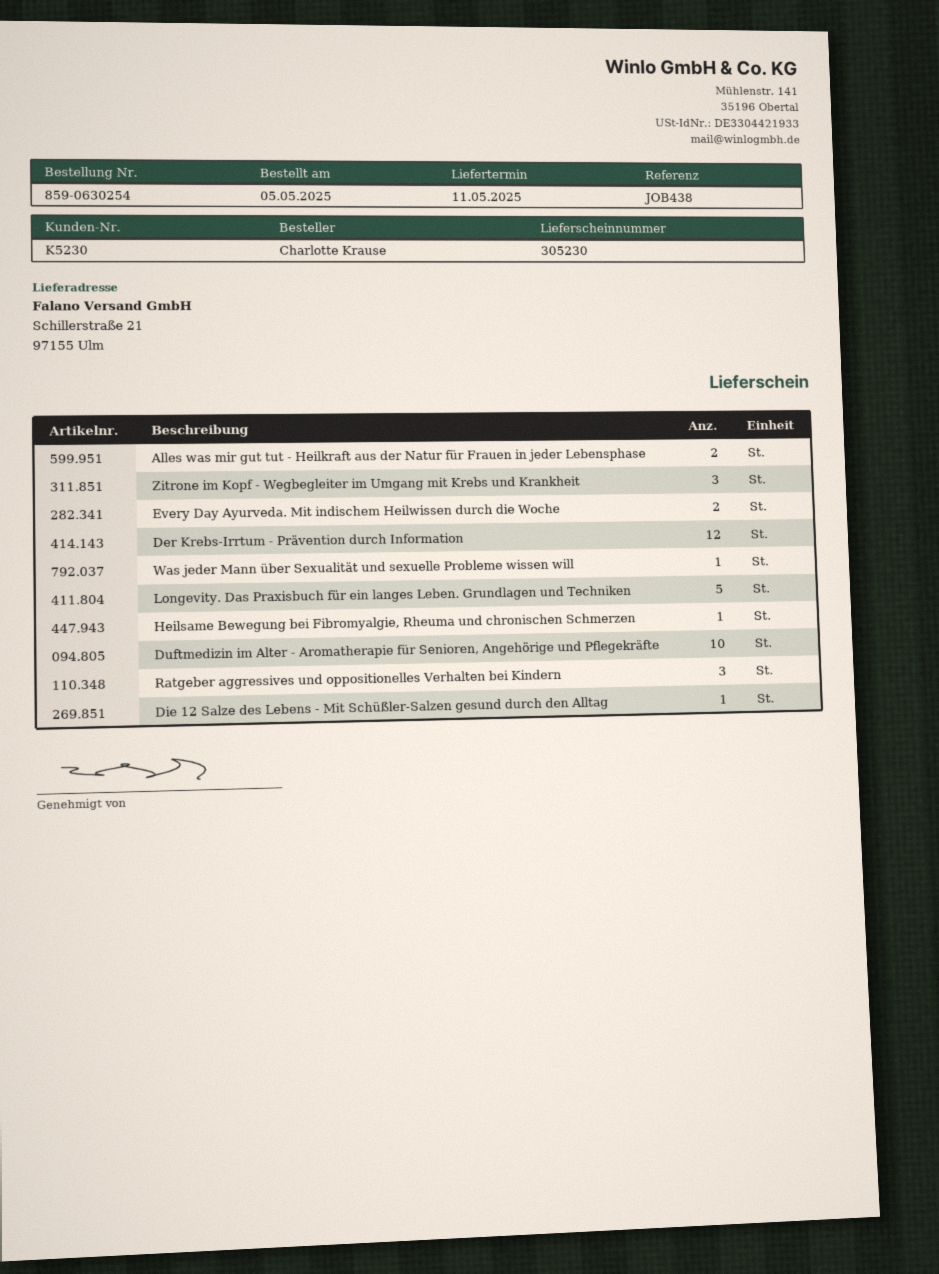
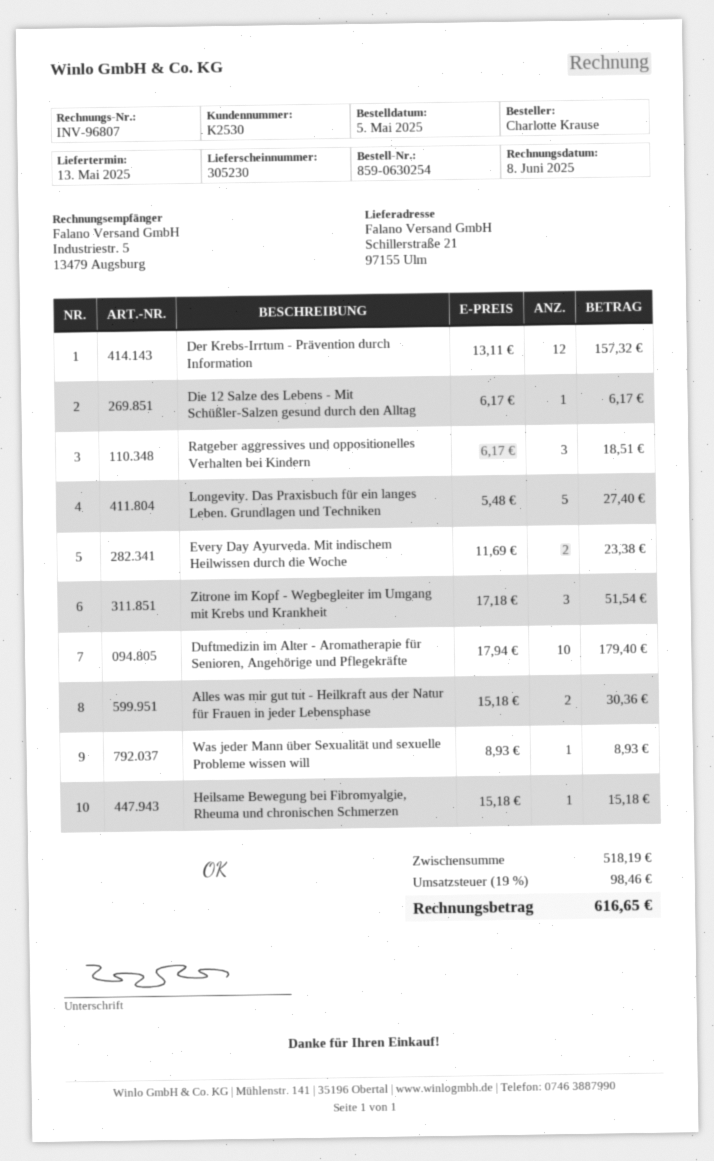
delivery date: 2025-05-11 -> 2025-05-13
customer number: K5230 -> K2530

